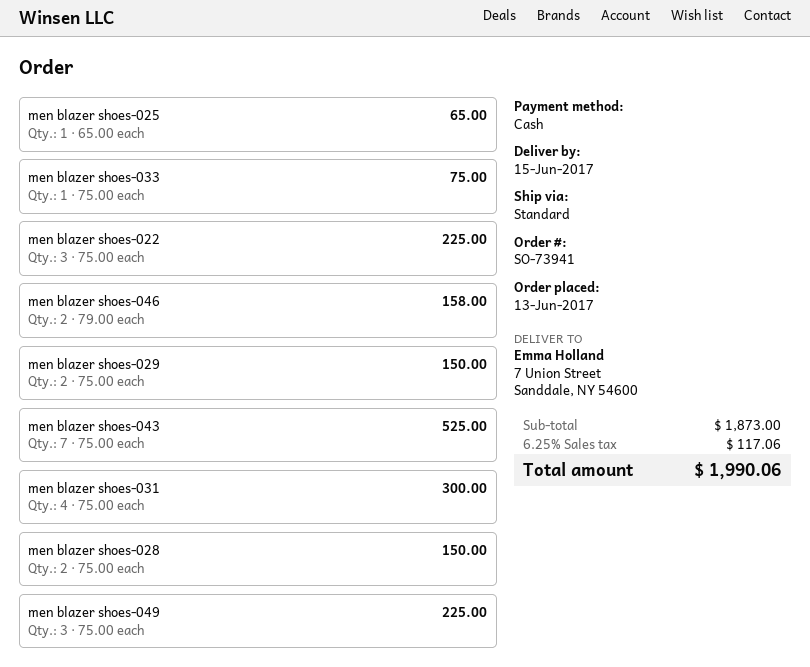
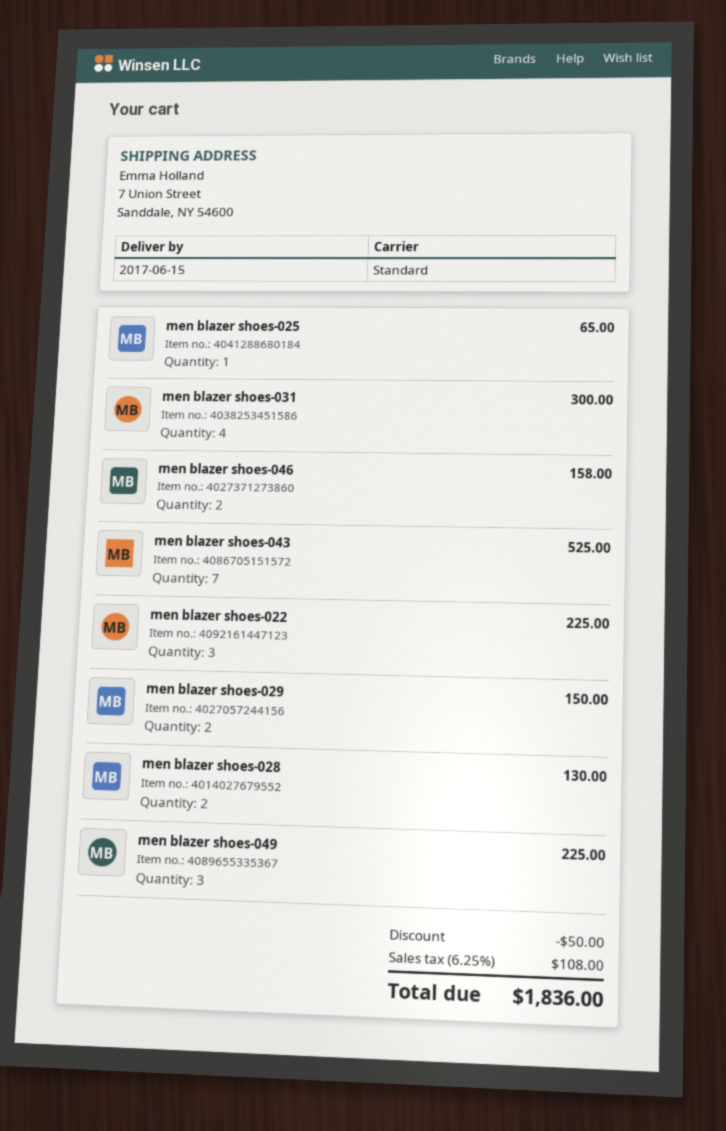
men blazer shoes-033: 1 for 75.00 -> none
men blazer shoes-028: 2 for 150.00 -> 2 for 130.00
discount: none -> 50.00
tax: 6.25% = 117.06 -> 6.25% = 108.00
total: 1990.06 -> 1836.00

